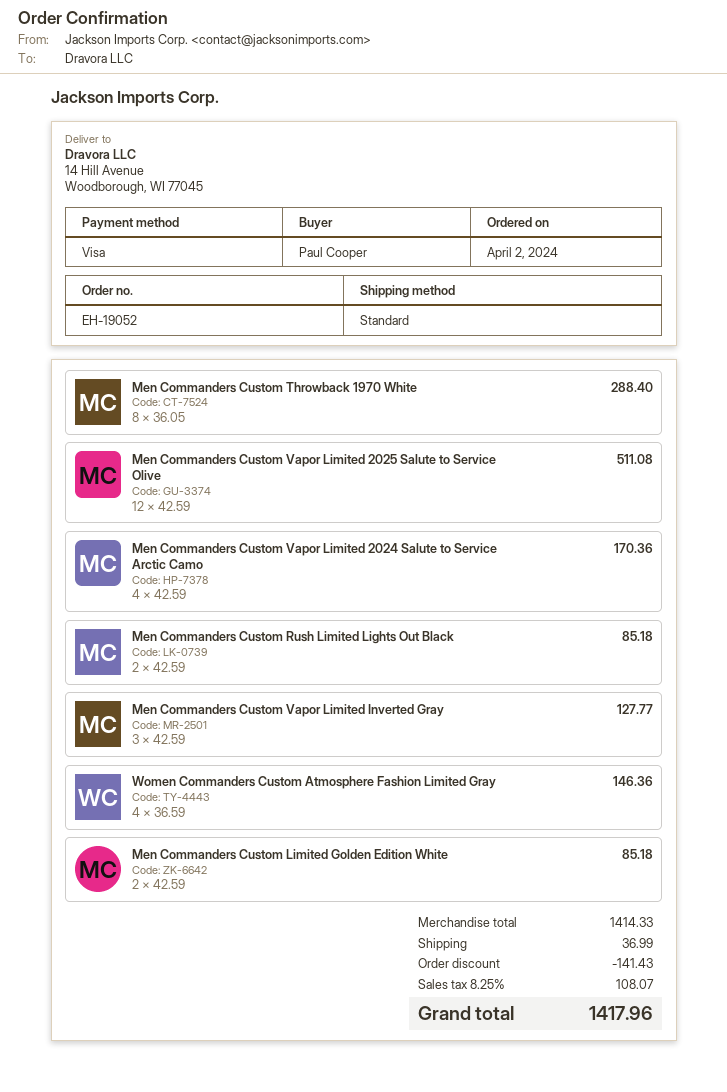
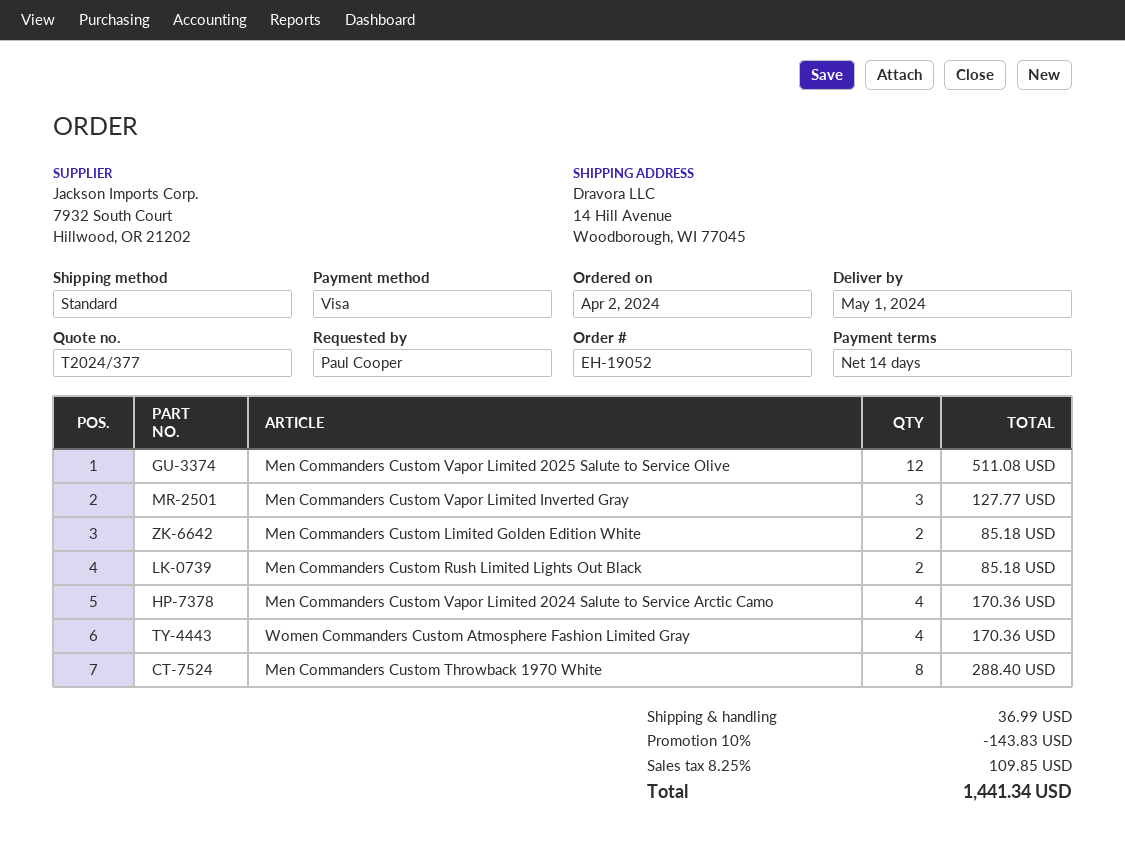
Women Commanders Custom Atmosphere Fashion Limited Gray: 4 for 146.36 -> 4 for 170.36
discount: 141.43 -> 143.83
tax: 8.25% = 108.07 -> 8.25% = 109.85
total: 1417.96 -> 1441.34

